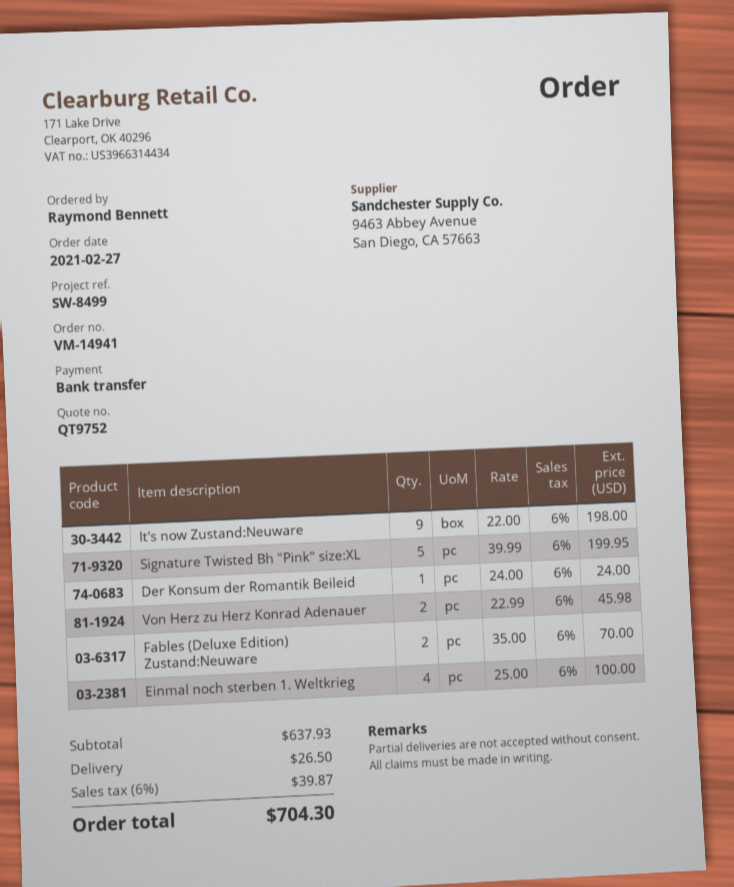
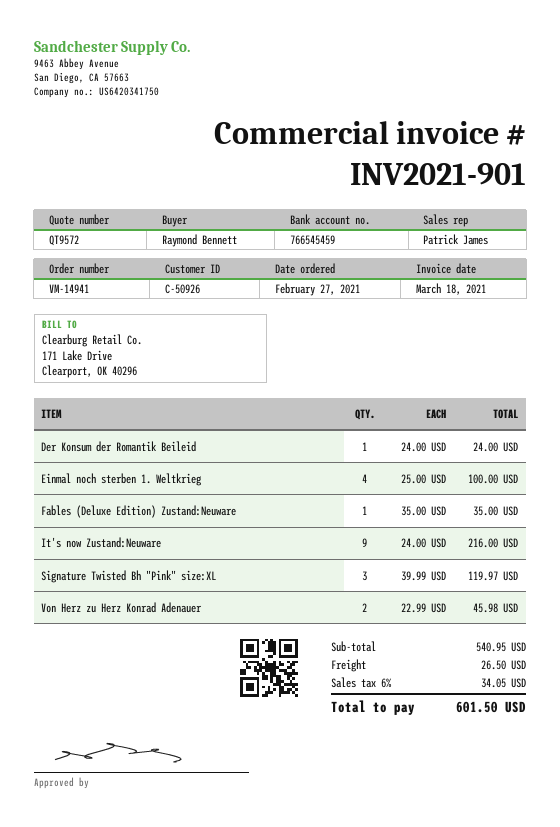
quote number: QT9752 -> QT9572
It's now Zustand:Neuware: 9 x 22.00 = 198.00 -> 9 x 24.00 = 216.00
Signature Twisted Bh "Pink" size:XL: 5 x 39.99 = 199.95 -> 3 x 39.99 = 119.97
Fables (Deluxe Edition) Zustand:Neuware: 2 x 35.00 = 70.00 -> 1 x 35.00 = 35.00
subtotal: 637.93 -> 540.95
tax: 6% = 39.87 -> 6% = 34.05
total: 704.30 -> 601.50

